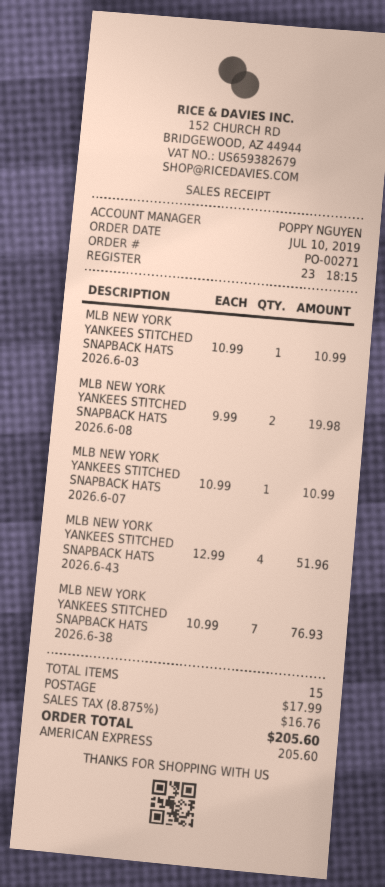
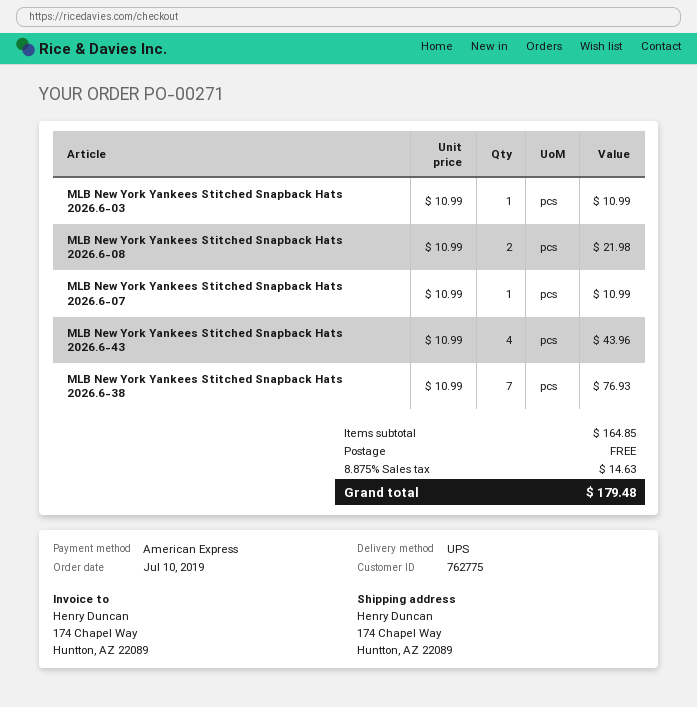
MLB NEW YORK YANKEES STITCHED SNAPBACK HATS 2026.6-08: 2 x 9.99 = 19.98 -> 2 x 10.99 = 21.98
MLB NEW YORK YANKEES STITCHED SNAPBACK HATS 2026.6-43: 4 x 12.99 = 51.96 -> 4 x 10.99 = 43.96
shipping: 17.99 -> 0.00
tax: 8.875% = 16.76 -> 8.875% = 14.63
total: 205.60 -> 179.48

